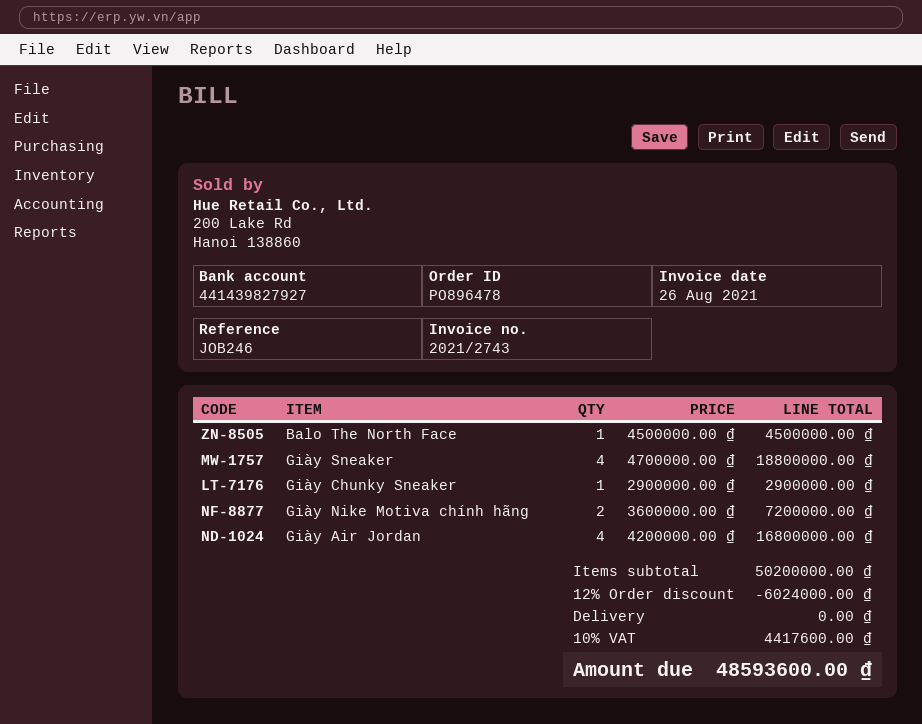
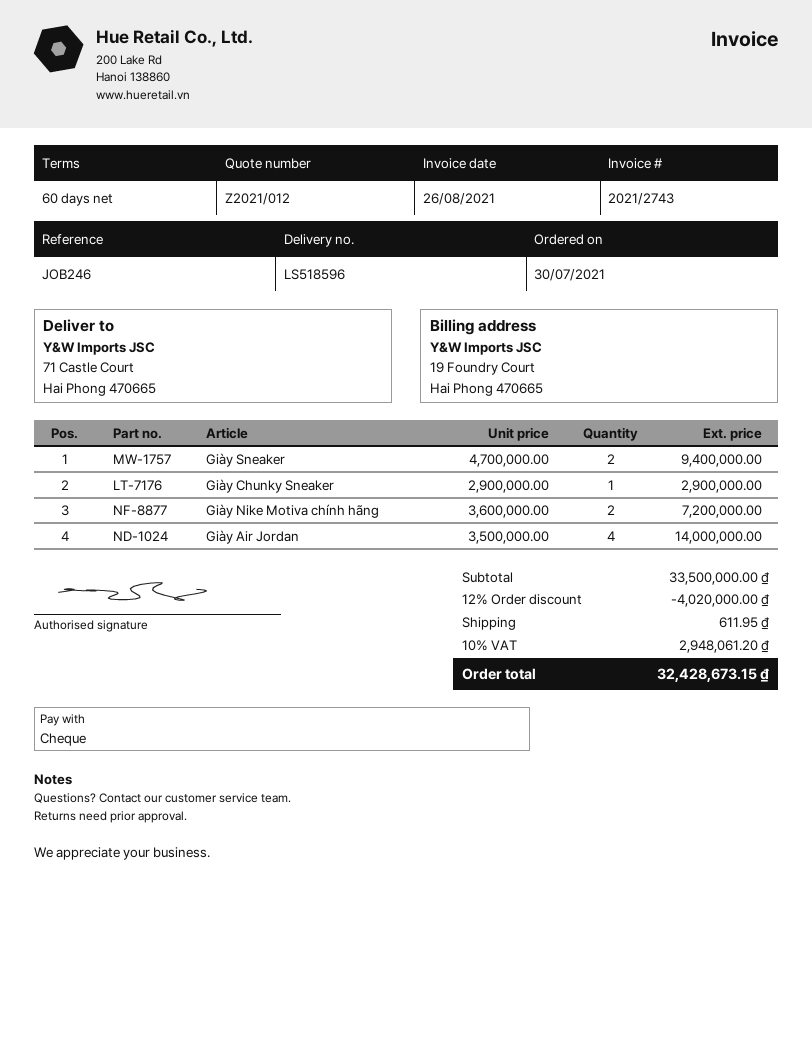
Balo The North Face: 1 x 4500000.00 = 4500000.00 -> none
Giày Sneaker: 4 x 4700000.00 = 18800000.00 -> 2 x 4700000.00 = 9400000.00
Giày Air Jordan: 4 x 4200000.00 = 16800000.00 -> 4 x 3500000.00 = 14000000.00
subtotal: 50200000.00 -> 33500000.00
discount: 12% = 6024000.00 -> 12% = 4020000.00
shipping: 0.00 -> 611.95
tax: 10% = 4417600.00 -> 10% = 2948061.20
total: 48593600.00 -> 32428673.15

